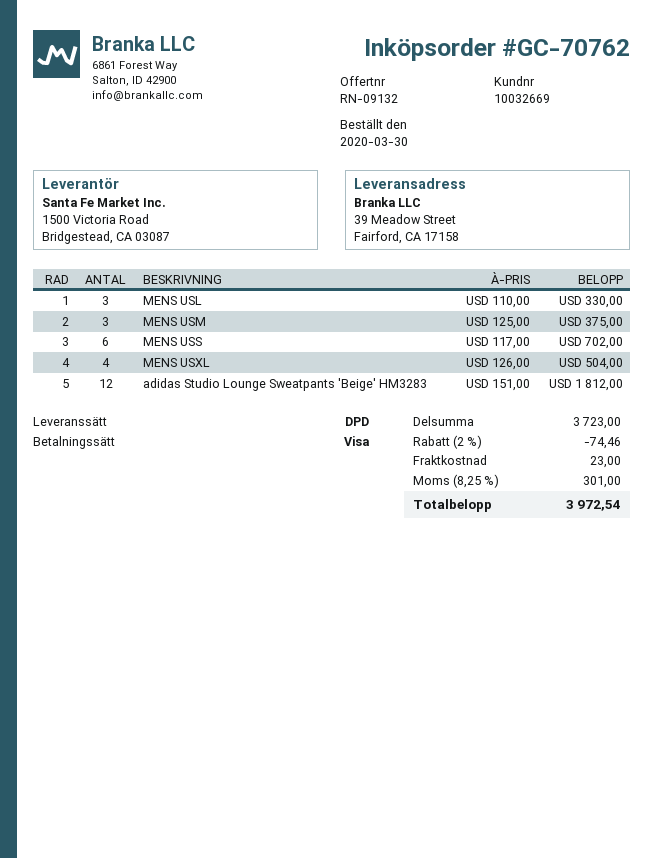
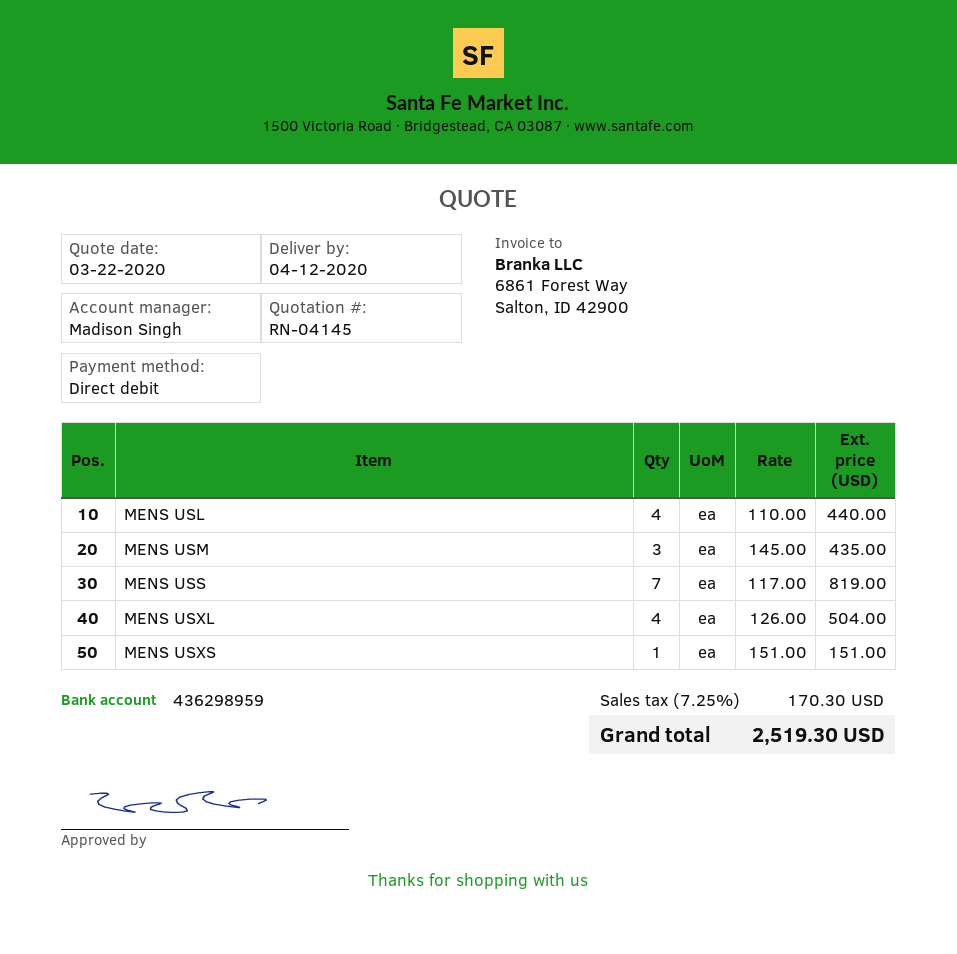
quote number: RN-09132 -> RN-04145
payment method: Visa -> direct debit
MENS USL: 3 x 110.00 = 330.00 -> 4 x 110.00 = 440.00
MENS USM: 3 x 125.00 = 375.00 -> 3 x 145.00 = 435.00
MENS USS: 6 x 117.00 = 702.00 -> 7 x 117.00 = 819.00
adidas Studio Lounge Sweatpants 'Beige' HM3283: 12 x 151.00 = 1812.00 -> none
MENS USXS: none -> 1 x 151.00 = 151.00
discount: 2% = 74.46 -> none
shipping: 23.00 -> none
tax: 8.25% = 301.00 -> 7.25% = 170.30
total: 3972.54 -> 2519.30

